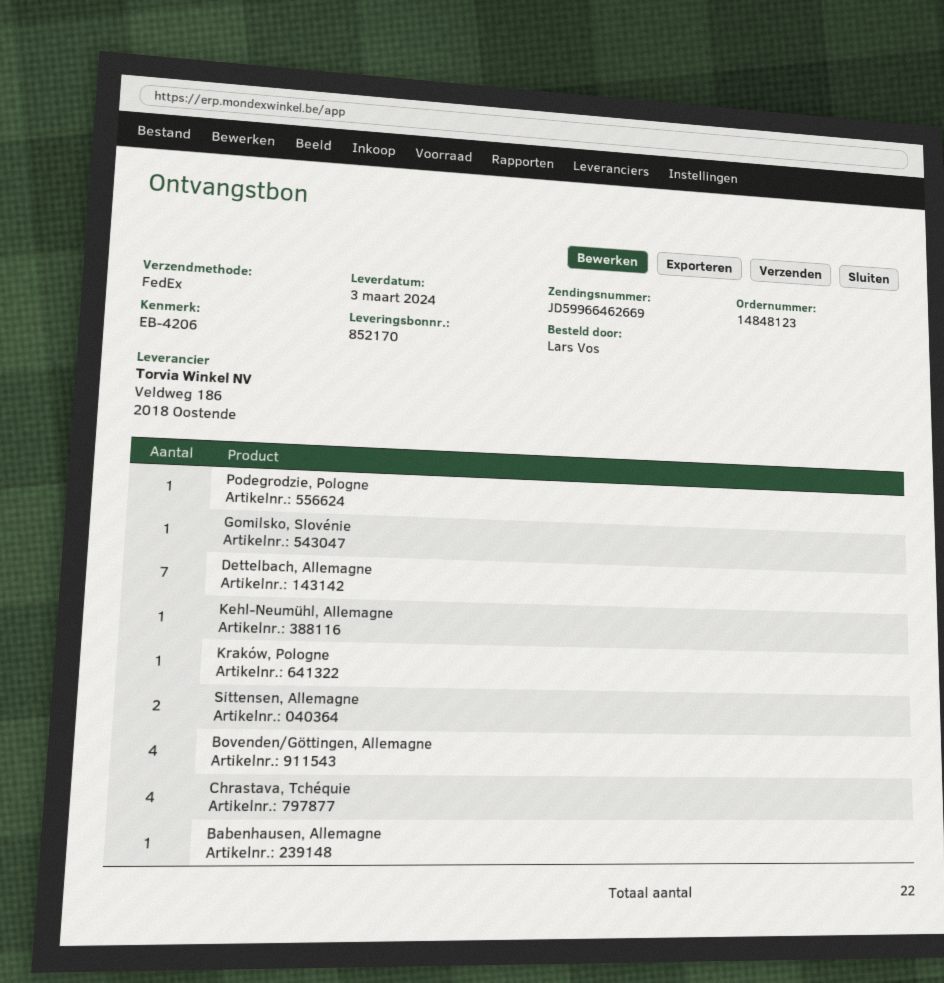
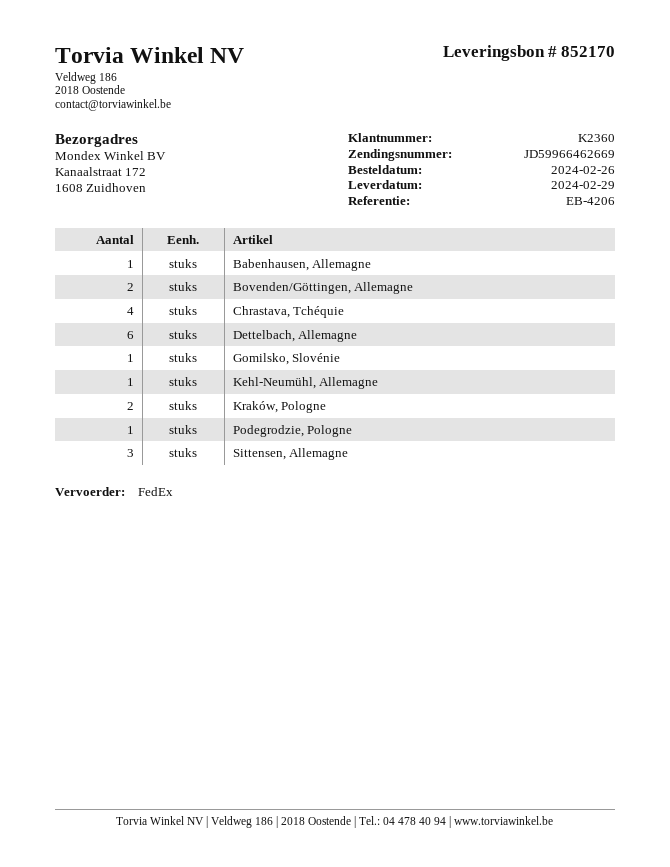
delivery date: 2024-03-03 -> 2024-02-29
Dettelbach, Allemagne: 7 -> 6
Kraków, Pologne: 1 -> 2
Sittensen, Allemagne: 2 -> 3
Bovenden/Göttingen, Allemagne: 4 -> 2

